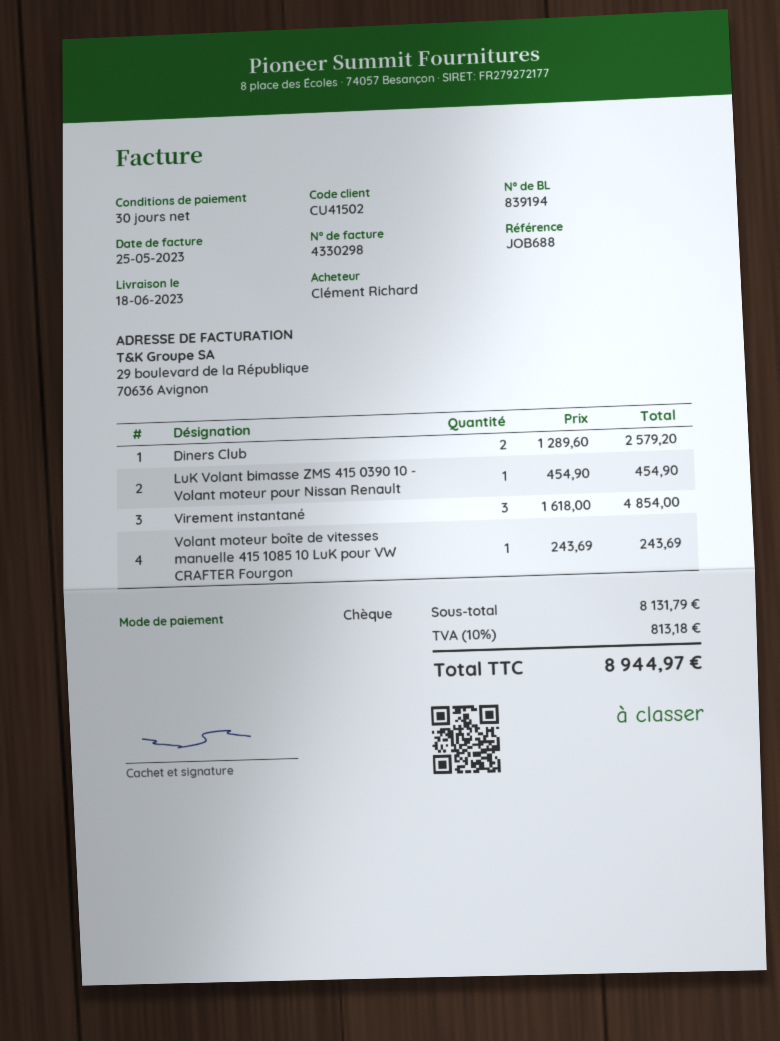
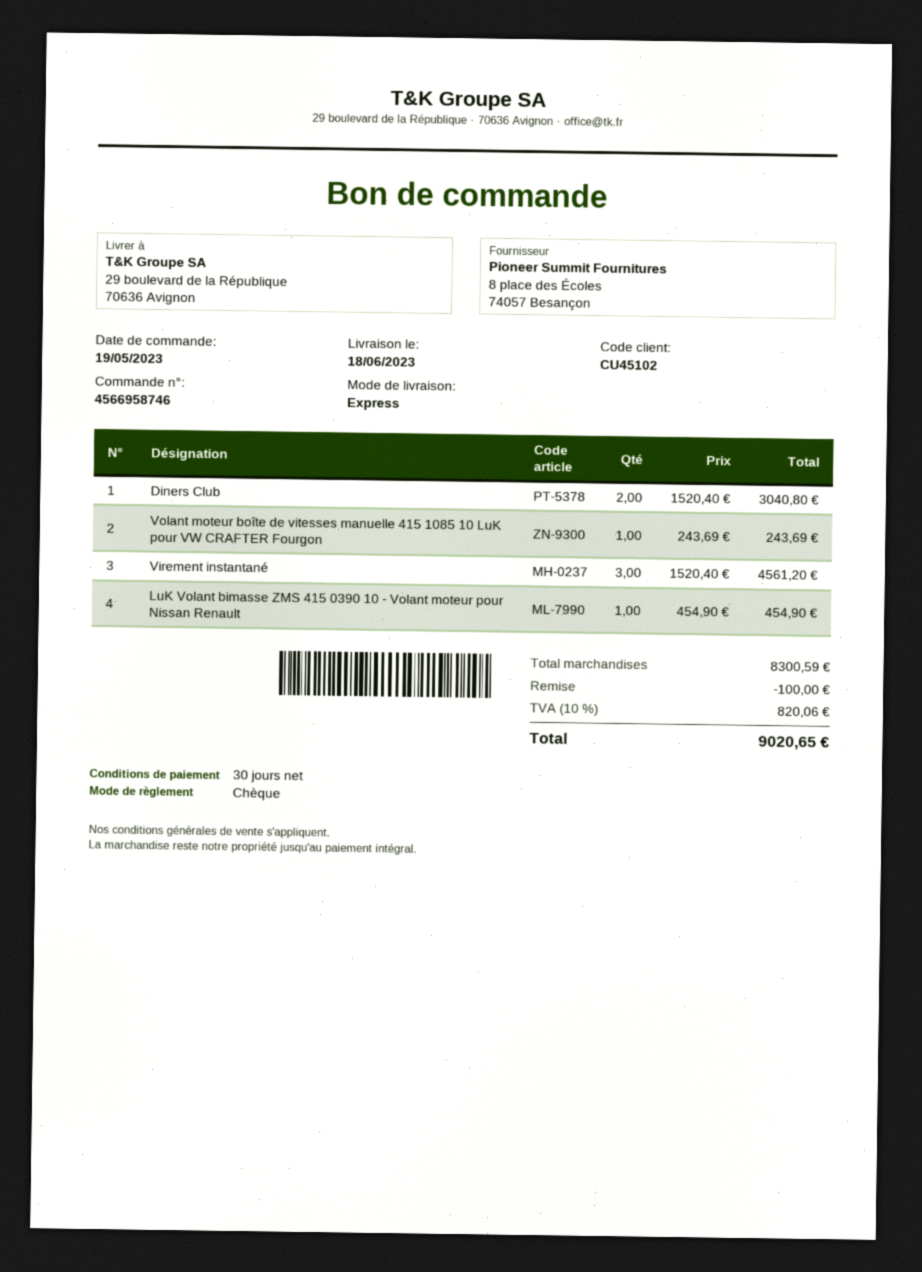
customer number: CU41502 -> CU45102
Diners Club: 2 x 1289.60 = 2579.20 -> 2 x 1520.40 = 3040.80
Virement instantané: 3 x 1618.00 = 4854.00 -> 3 x 1520.40 = 4561.20
subtotal: 8131.79 -> 8300.59
discount: none -> 100.00
tax: 10% = 813.18 -> 10% = 820.06
total: 8944.97 -> 9020.65

